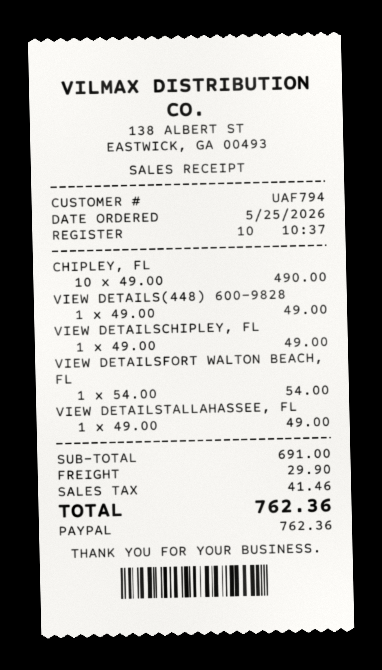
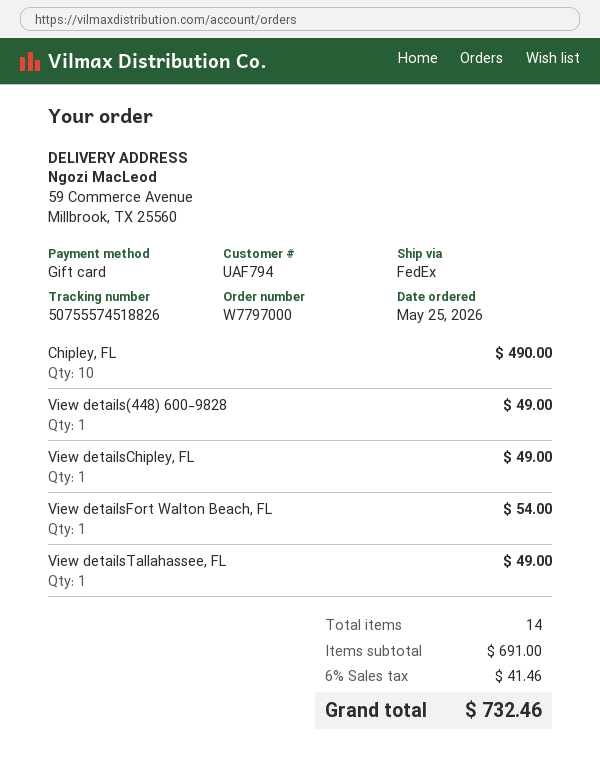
payment method: PayPal -> gift card
shipping: 29.90 -> none
total: 762.36 -> 732.46

